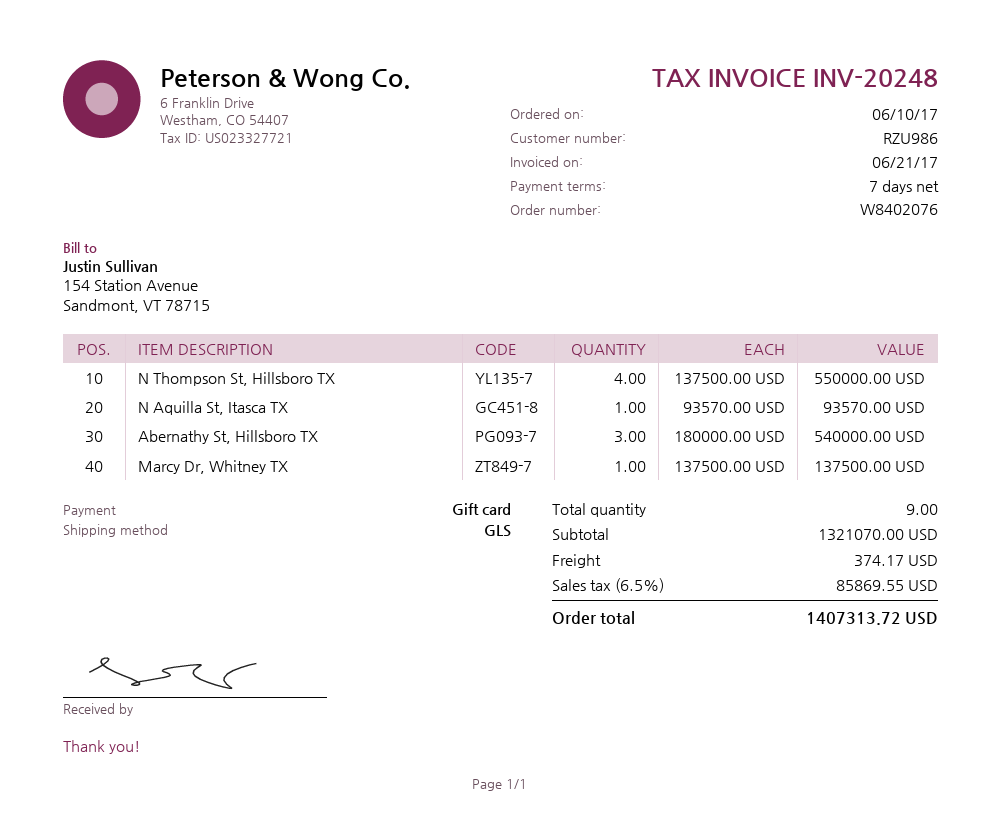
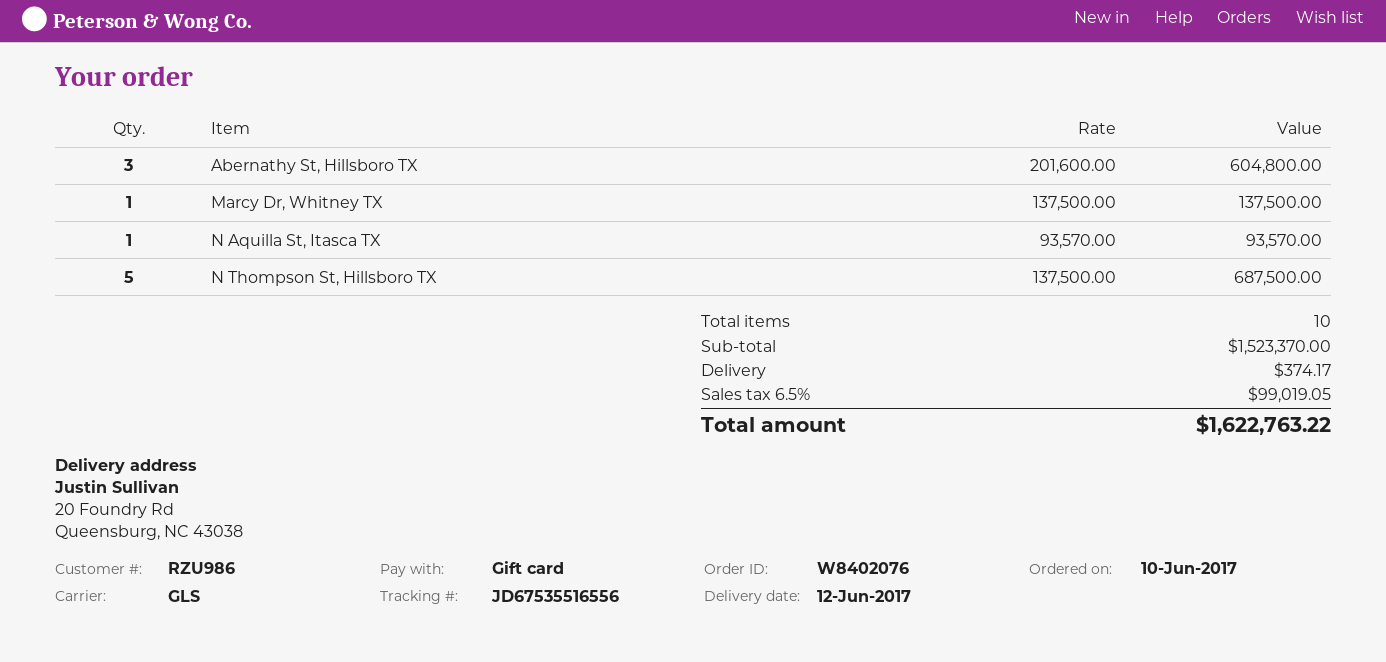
N Thompson St, Hillsboro TX: 4 x 137500.00 = 550000.00 -> 5 x 137500.00 = 687500.00
Abernathy St, Hillsboro TX: 3 x 180000.00 = 540000.00 -> 3 x 201600.00 = 604800.00
total quantity: 9 -> 10
subtotal: 1321070.00 -> 1523370.00
tax: 6.5% = 85869.55 -> 6.5% = 99019.05
total: 1407313.72 -> 1622763.22

